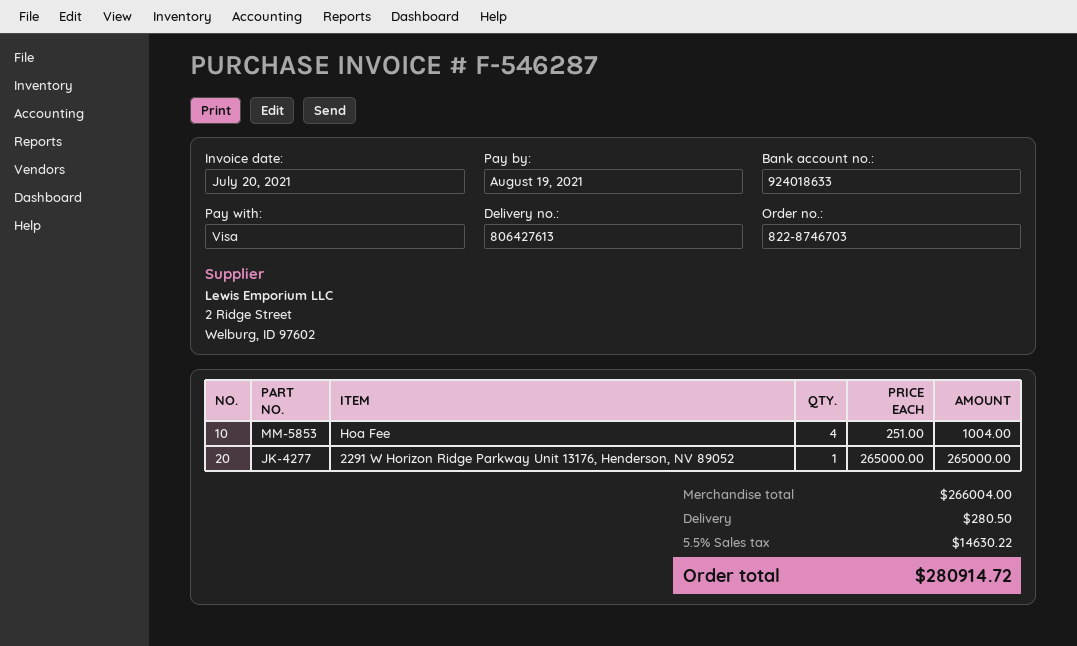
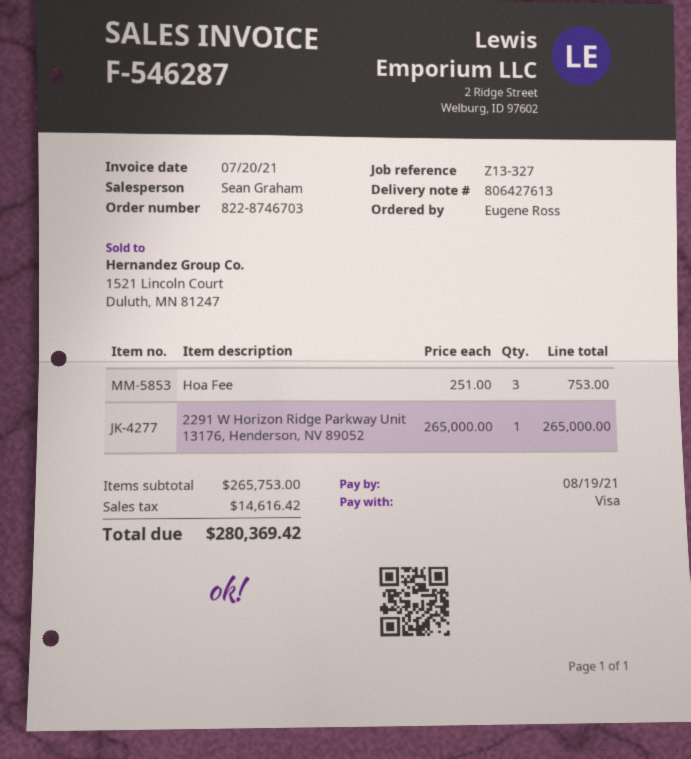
Hoa Fee: 4 x 251.00 = 1004.00 -> 3 x 251.00 = 753.00
subtotal: 266004.00 -> 265753.00
shipping: 280.50 -> none
tax: 14630.22 -> 14616.42
total: 280914.72 -> 280369.42

